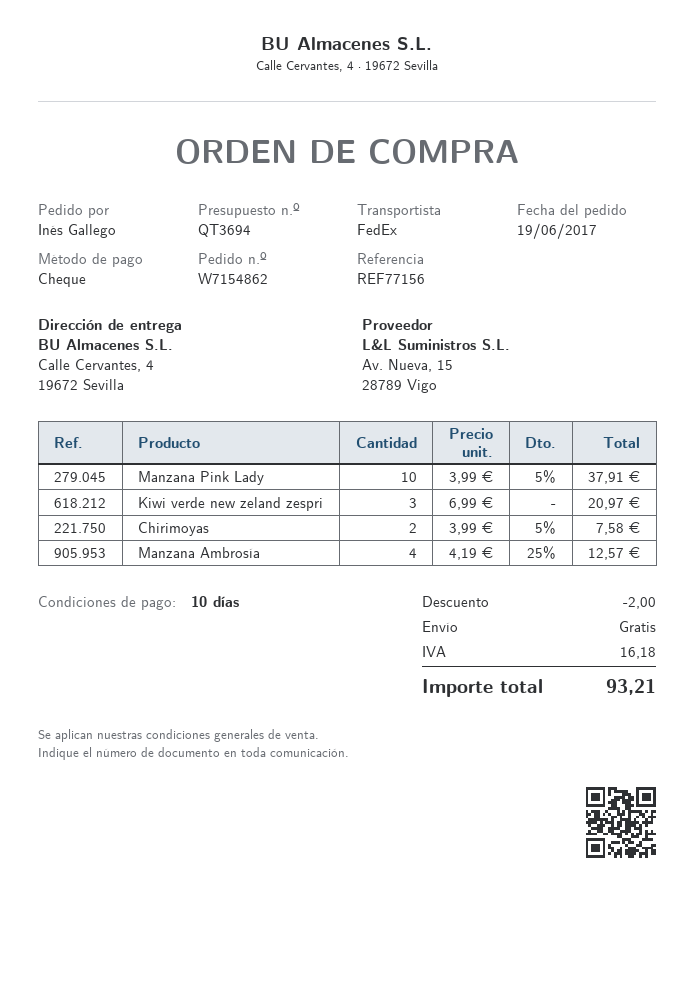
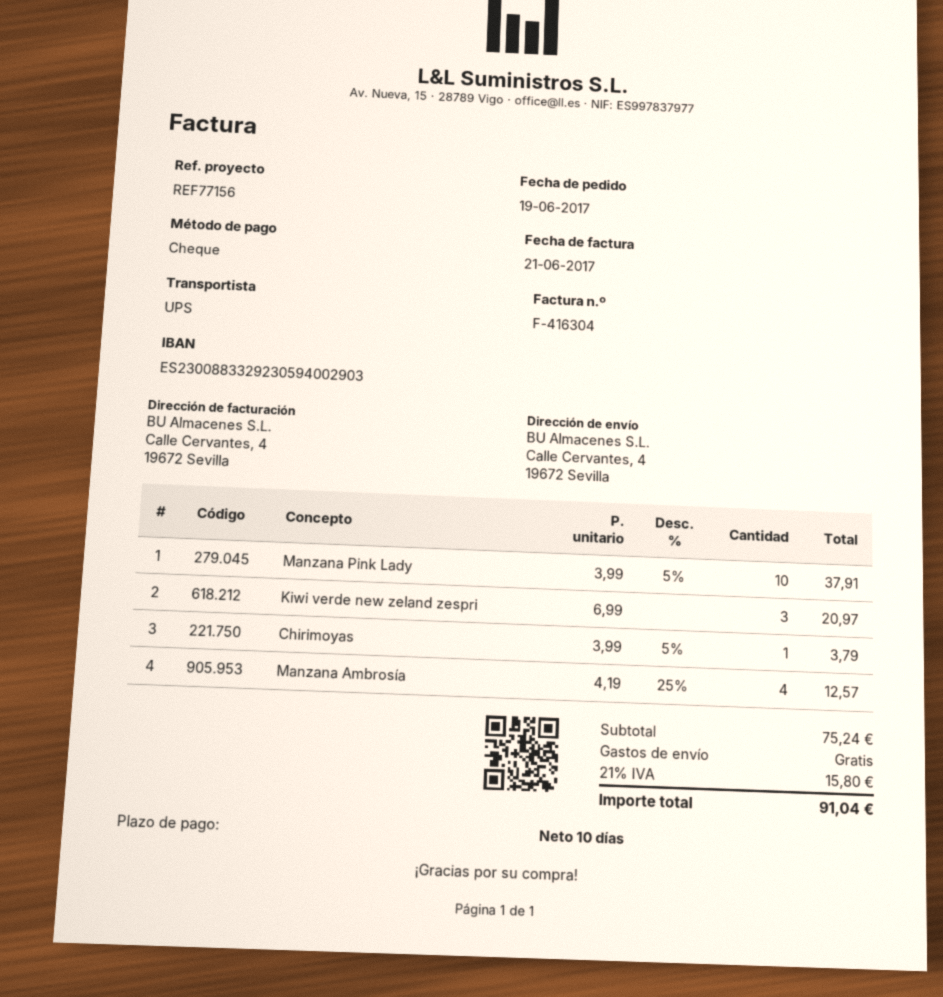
shipping method: FedEx -> UPS
Chirimoyas: 2 x 3.99 - 5% = 7.58 -> 1 x 3.99 - 5% = 3.79
discount: 2.00 -> none
tax: 16.18 -> 15.80
total: 93.21 -> 91.04

